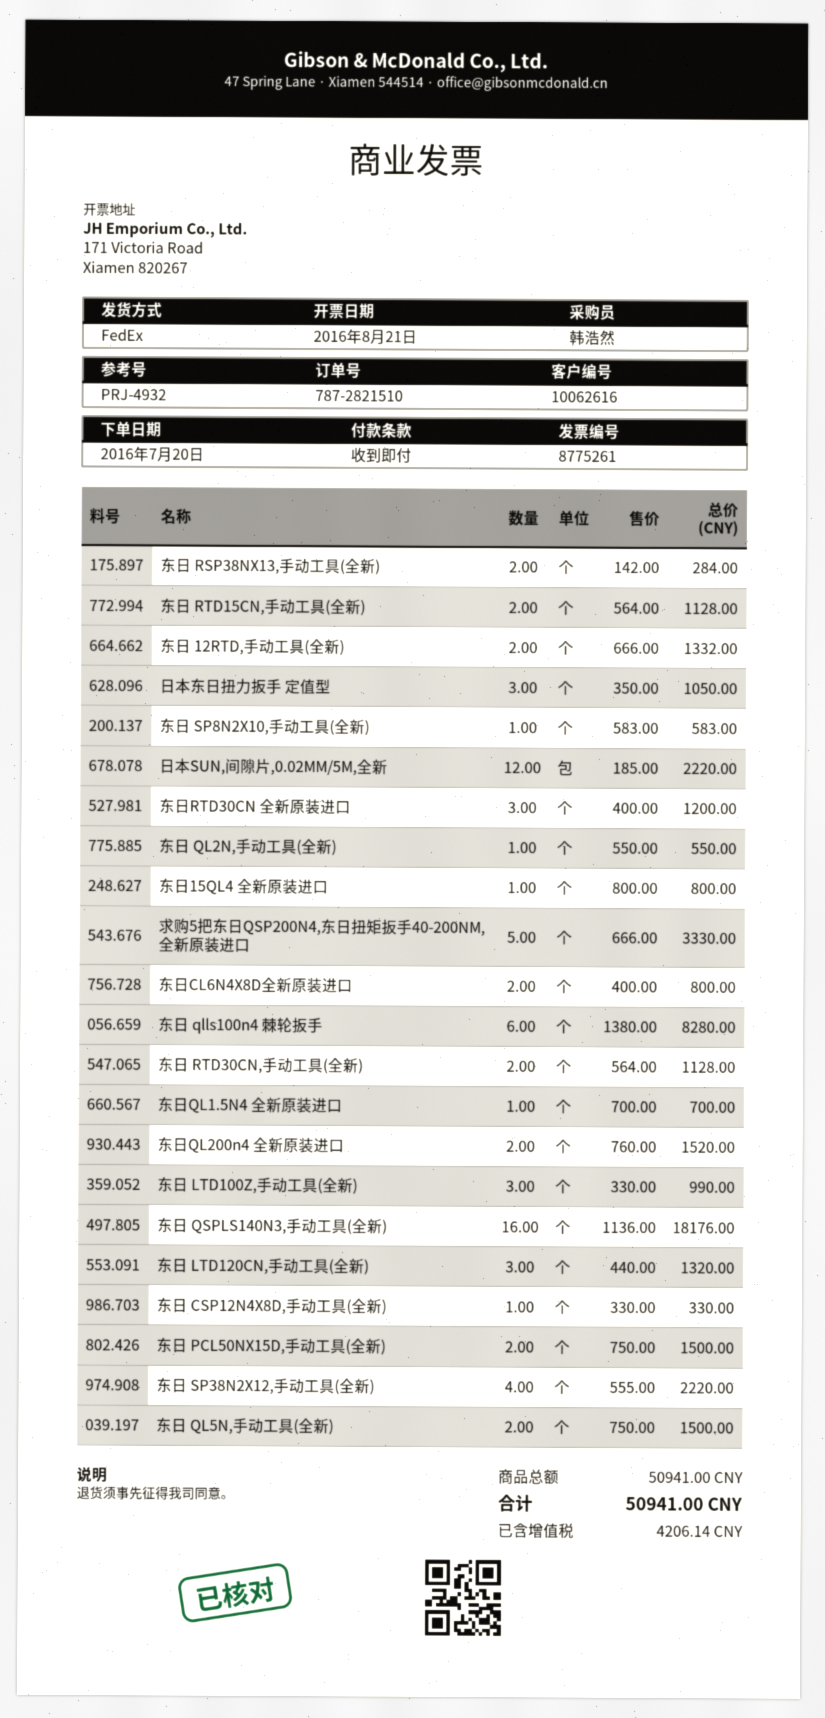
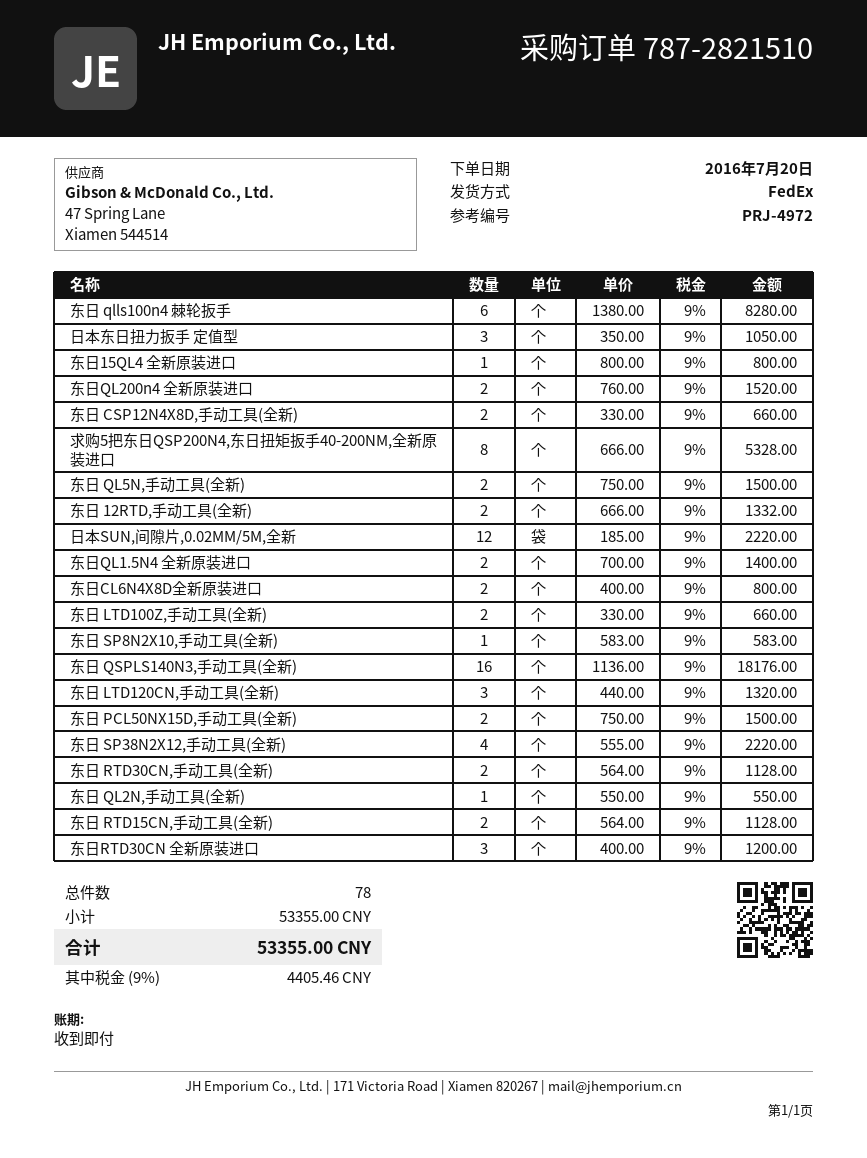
reference: PRJ-4932 -> PRJ-4972
东日 RSP38NX13,手动工具(全新): 2 x 142.00 = 284.00 -> none
求购5把东日QSP200N4,东日扭矩扳手40-200NM,全新原装进口: 5 x 666.00 = 3330.00 -> 8 x 666.00 = 5328.00
东日QL1.5N4 全新原装进口: 1 x 700.00 = 700.00 -> 2 x 700.00 = 1400.00
东日 LTD100Z,手动工具(全新): 3 x 330.00 = 990.00 -> 2 x 330.00 = 660.00
东日 CSP12N4X8D,手动工具(全新): 1 x 330.00 = 330.00 -> 2 x 330.00 = 660.00
subtotal: 50941.00 -> 53355.00
tax: 4206.14 -> 4405.46
total: 50941.00 -> 53355.00

